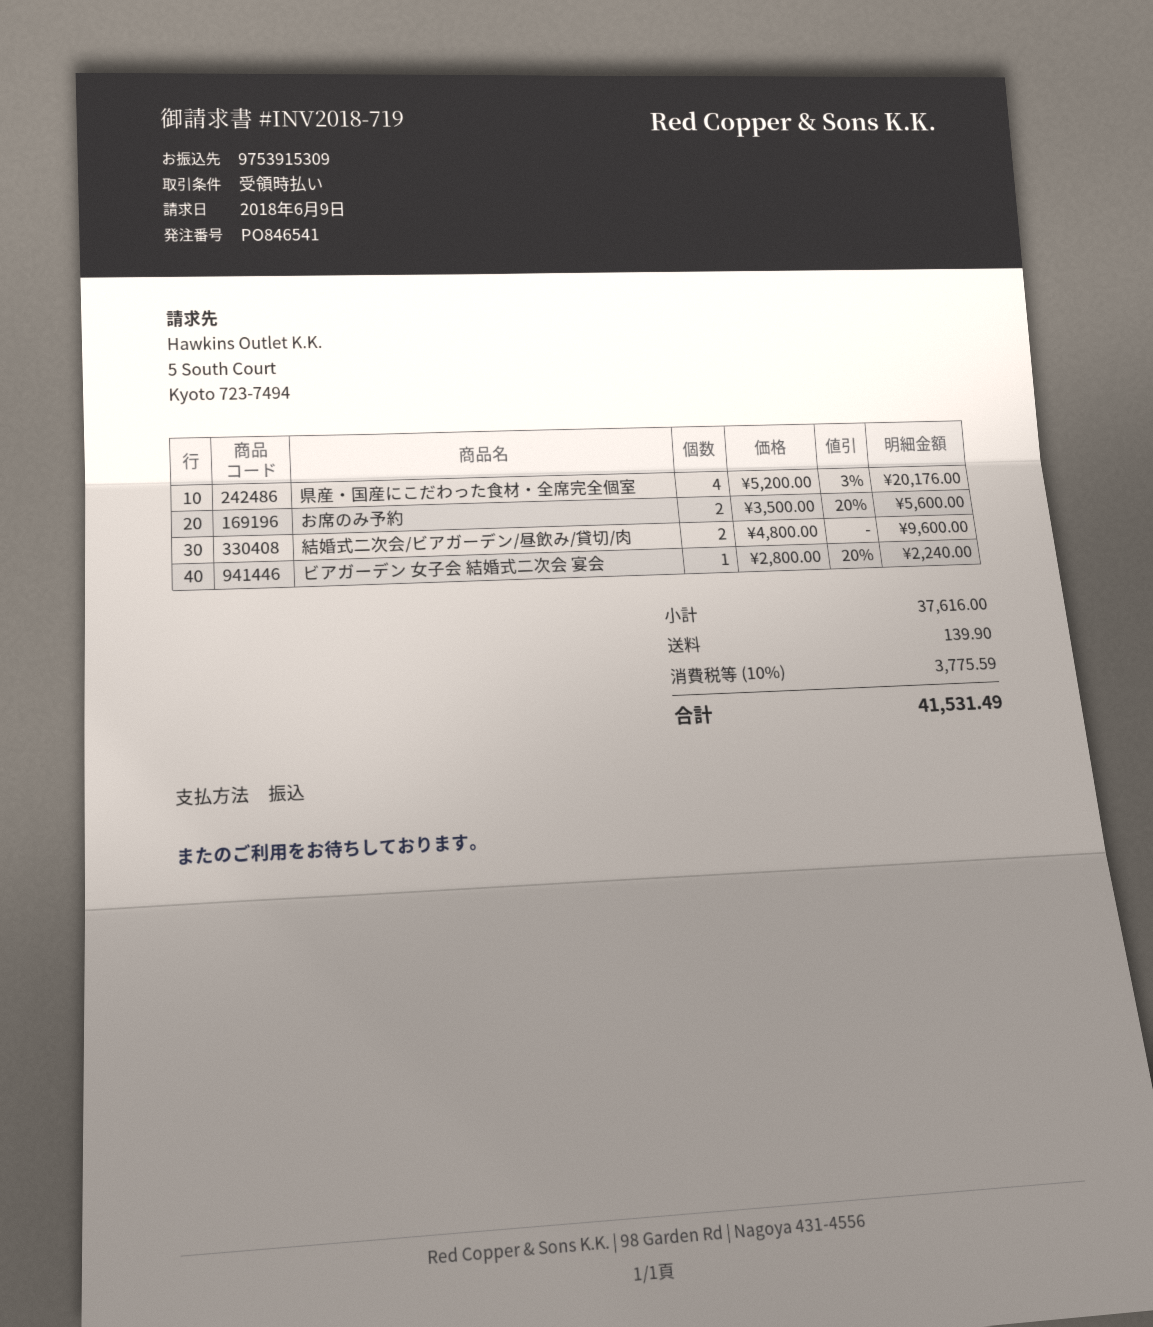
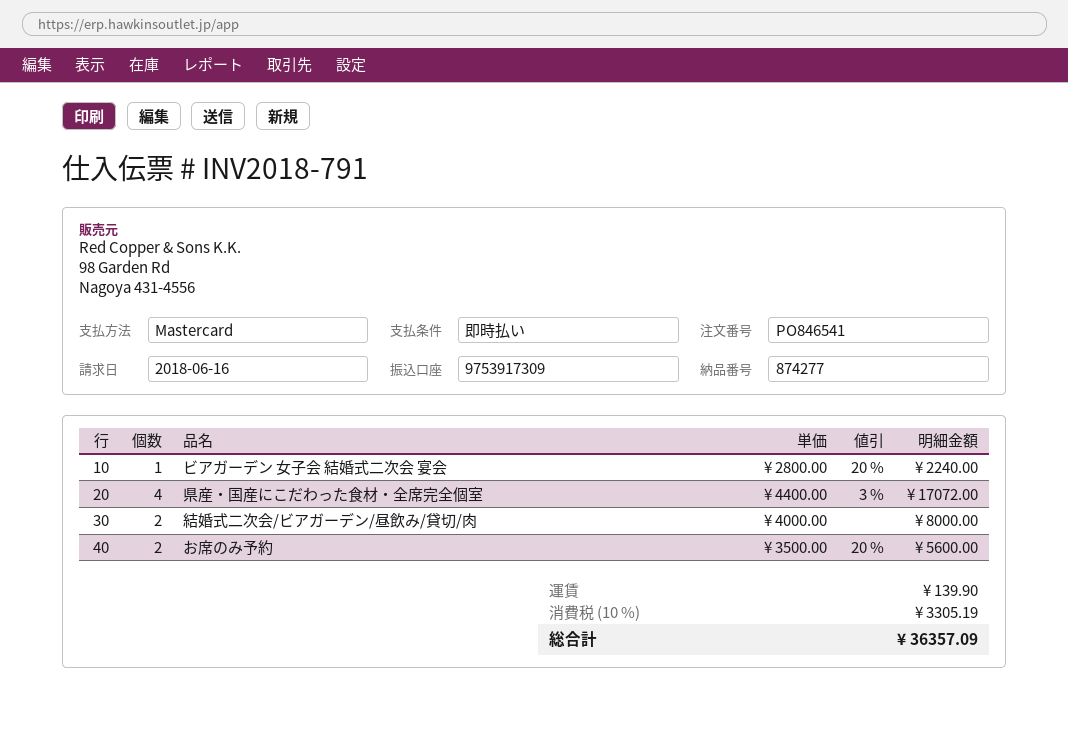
invoice number: INV2018-719 -> INV2018-791
invoice date: 2018-06-09 -> 2018-06-16
payment method: bank transfer -> Mastercard
bank account: 9753915309 -> 9753917309
県産・国産にこだわった食材・全席完全個室: 4 x 5200.00 - 3% = 20176.00 -> 4 x 4400.00 - 3% = 17072.00
結婚式二次会/ビアガーデン/昼飲み/貸切/肉: 2 x 4800.00 = 9600.00 -> 2 x 4000.00 = 8000.00
tax: 10% = 3775.59 -> 10% = 3305.19
total: 41531.49 -> 36357.09

